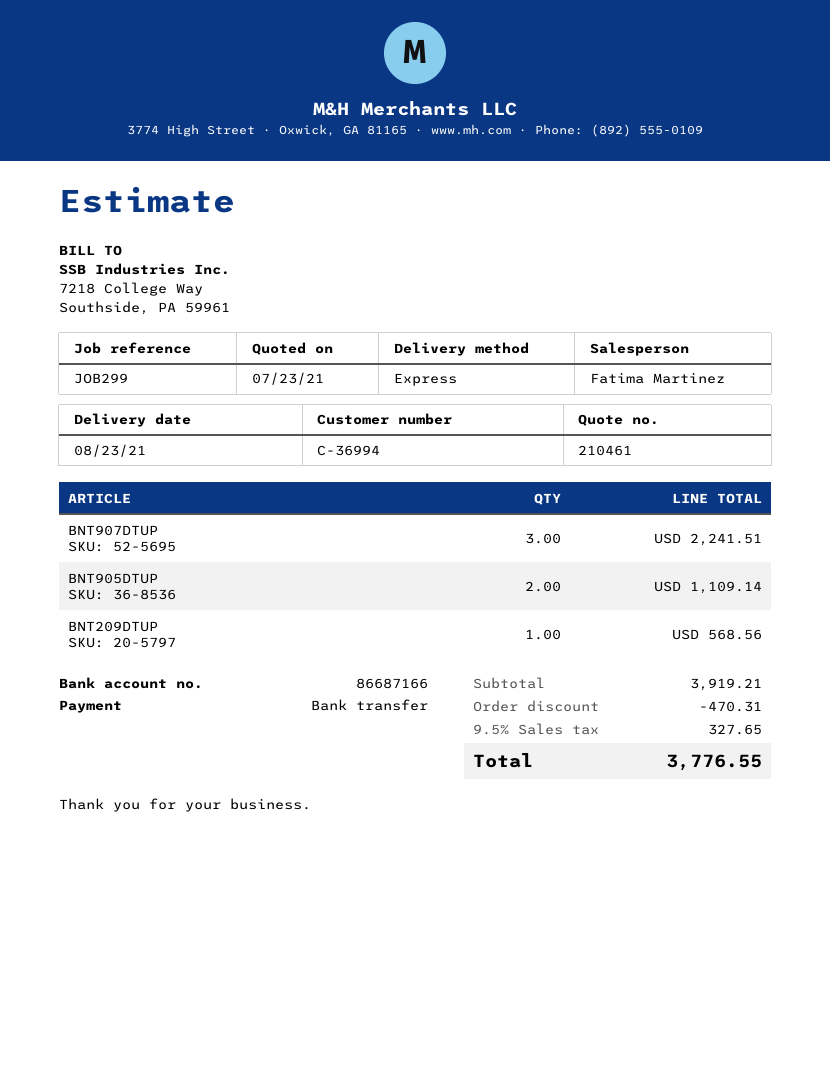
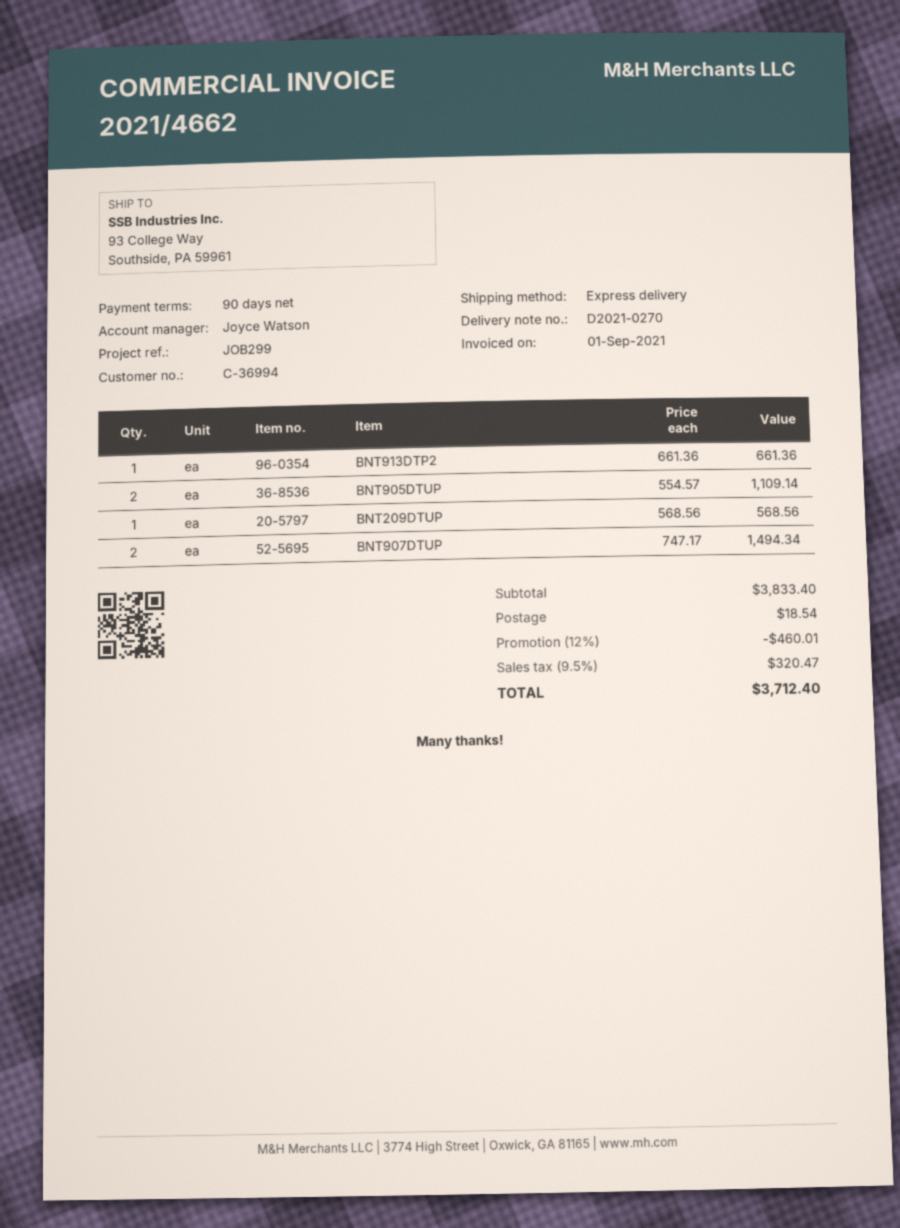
sales rep: Fatima Martinez -> Joyce Watson
BNT907DTUP: 3 for 2241.51 -> 2 for 1494.34
BNT913DTP2: none -> 1 for 661.36
subtotal: 3919.21 -> 3833.40
discount: 470.31 -> 460.01
shipping: none -> 18.54
tax: 9.5% = 327.65 -> 9.5% = 320.47
total: 3776.55 -> 3712.40

